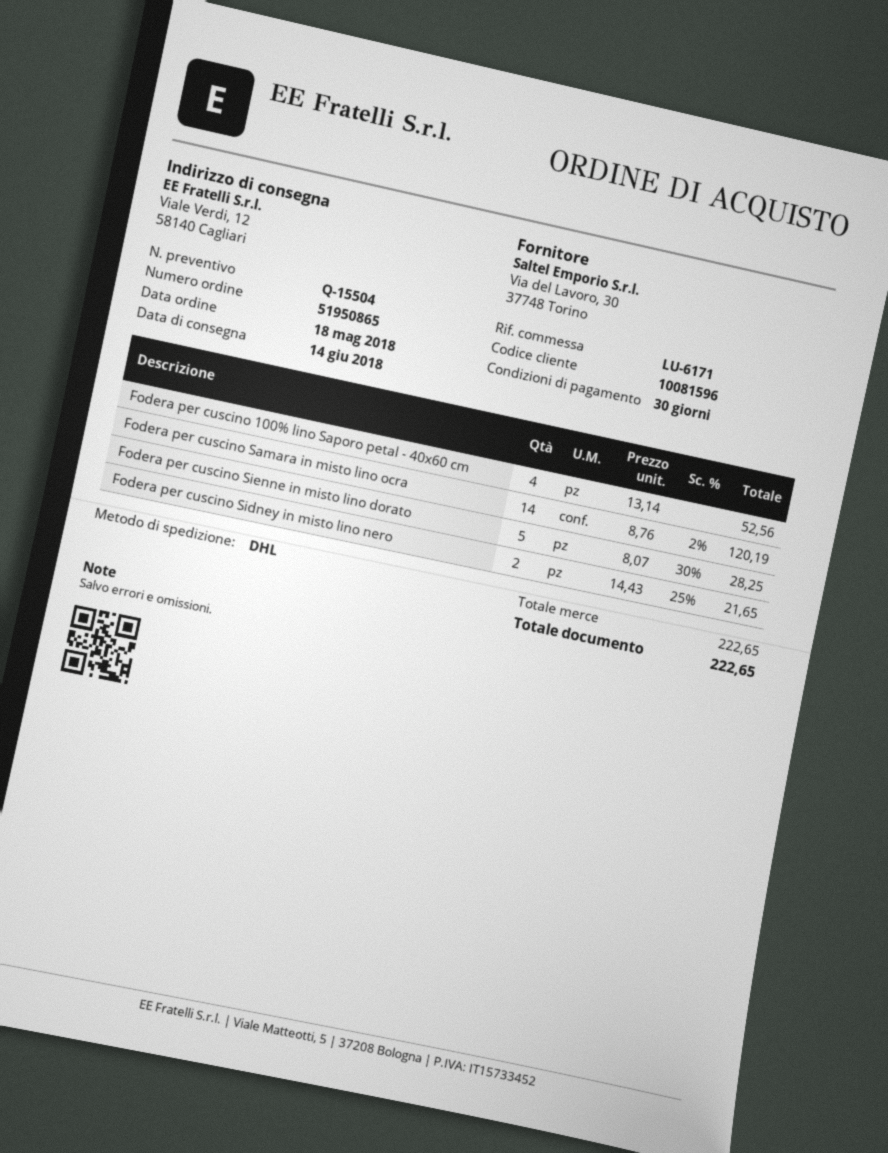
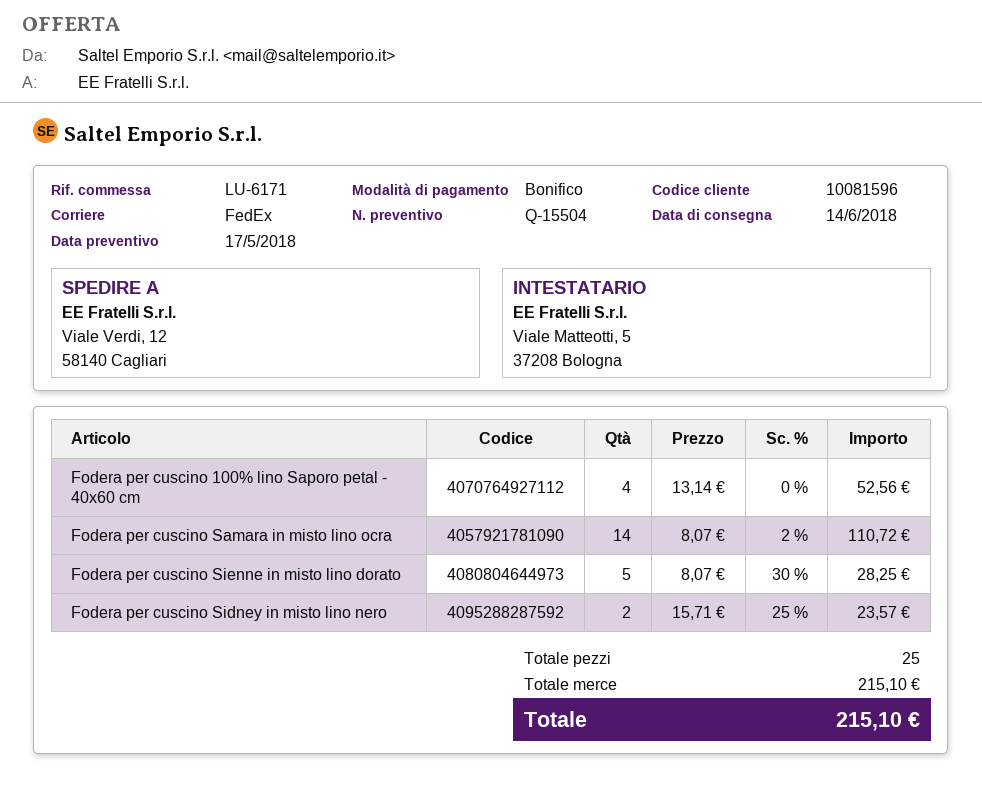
shipping method: DHL -> FedEx
Fodera per cuscino Samara in misto lino ocra: 14 x 8.76 - 2% = 120.19 -> 14 x 8.07 - 2% = 110.72
Fodera per cuscino Sidney in misto lino nero: 2 x 14.43 - 25% = 21.65 -> 2 x 15.71 - 25% = 23.57
subtotal: 222.65 -> 215.10
total: 222.65 -> 215.10

